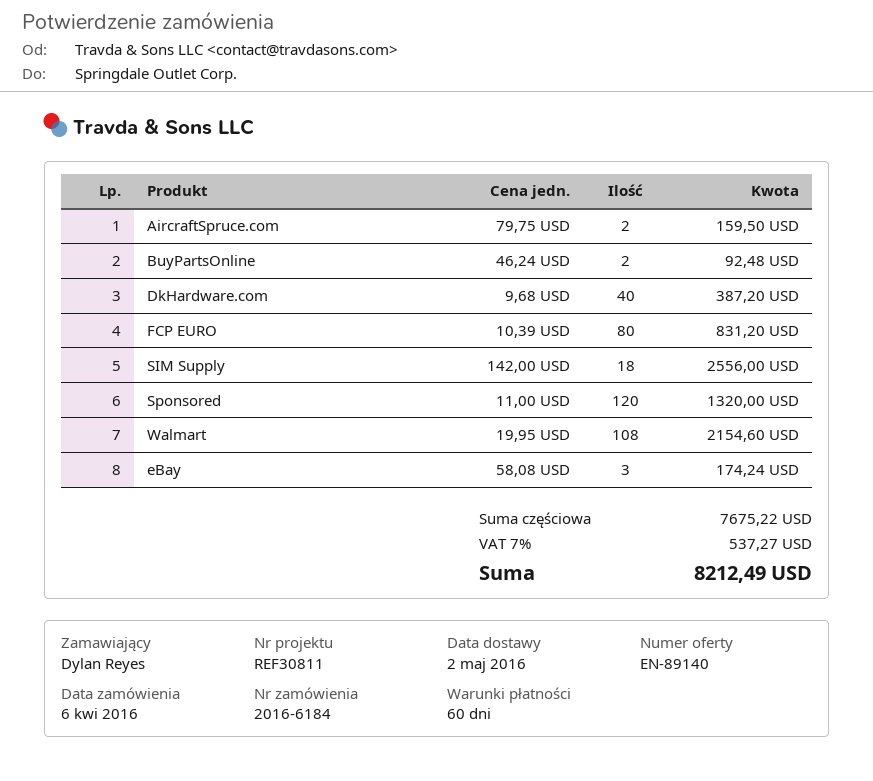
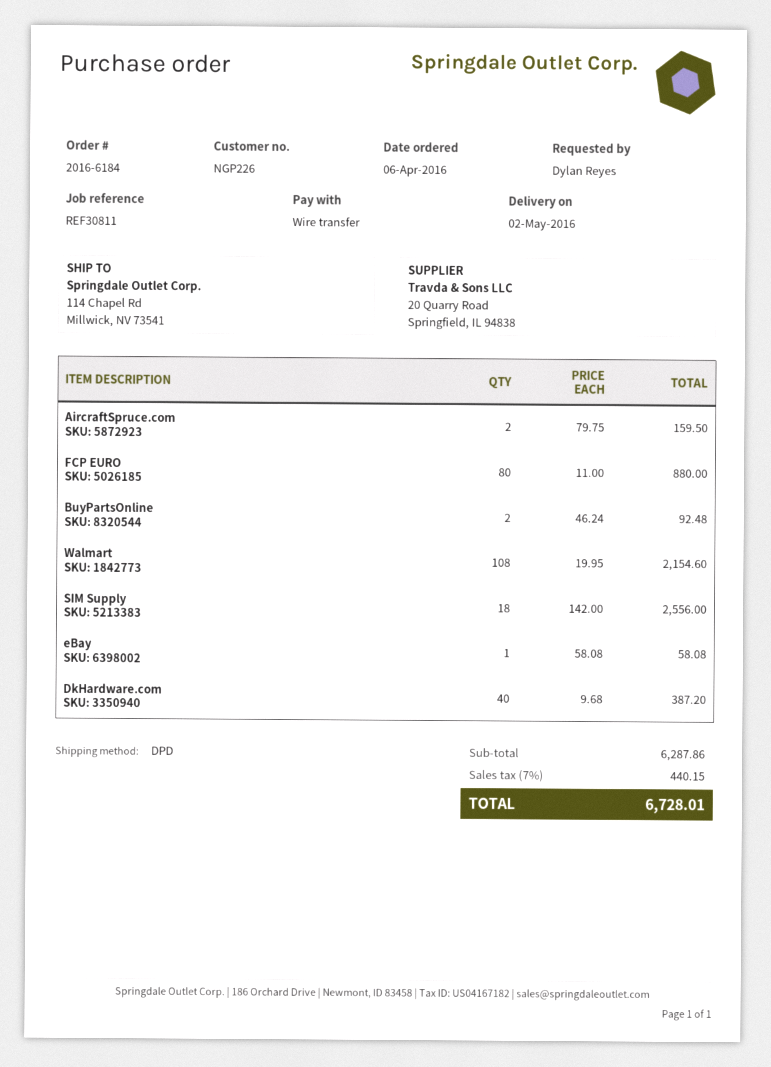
FCP EURO: 80 x 10.39 = 831.20 -> 80 x 11.00 = 880.00
Sponsored: 120 x 11.00 = 1320.00 -> none
eBay: 3 x 58.08 = 174.24 -> 1 x 58.08 = 58.08
subtotal: 7675.22 -> 6287.86
tax: 7% = 537.27 -> 7% = 440.15
total: 8212.49 -> 6728.01

